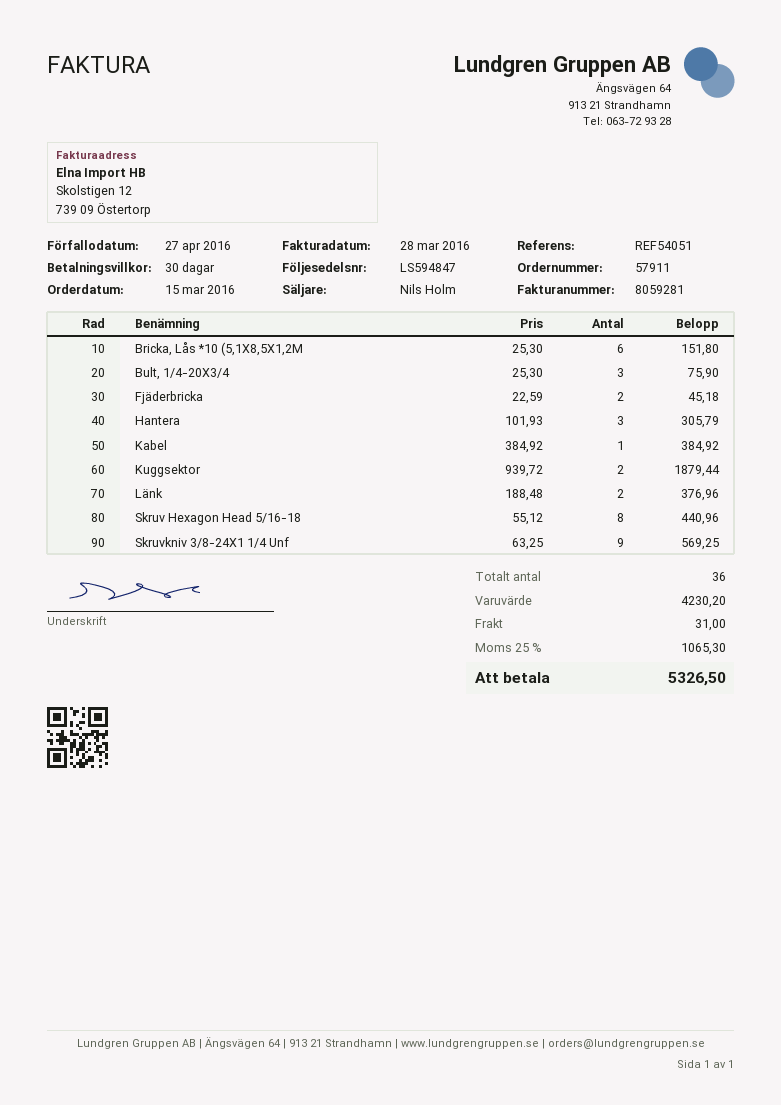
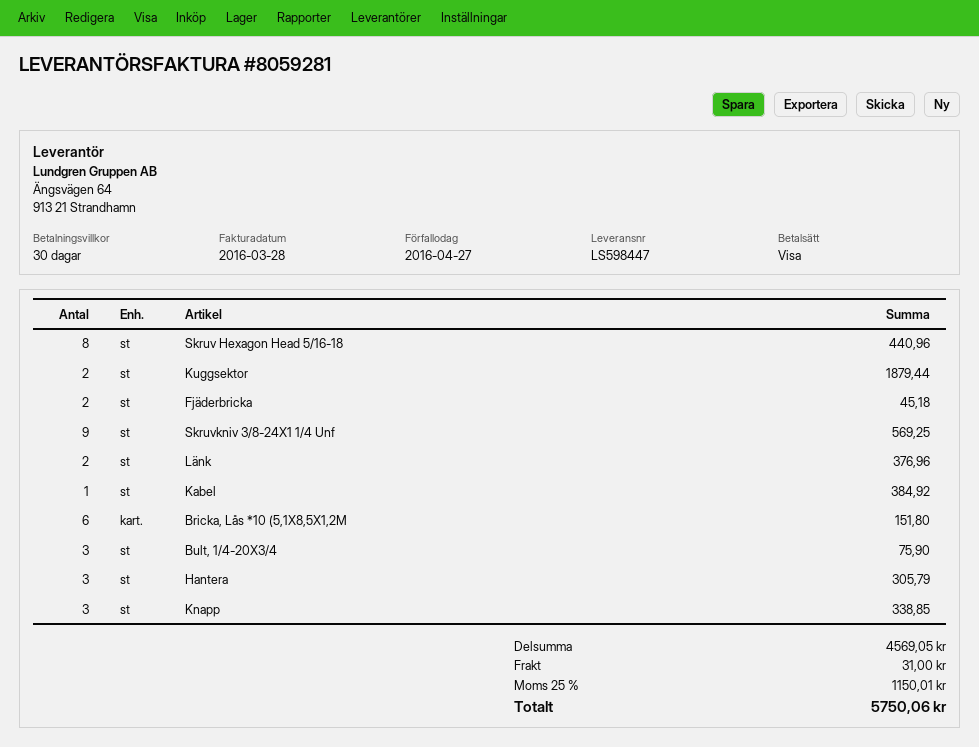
delivery note number: LS594847 -> LS598447
Knapp: none -> 3 for 338.85
subtotal: 4230.20 -> 4569.05
tax: 25% = 1065.30 -> 25% = 1150.01
total: 5326.50 -> 5750.06

